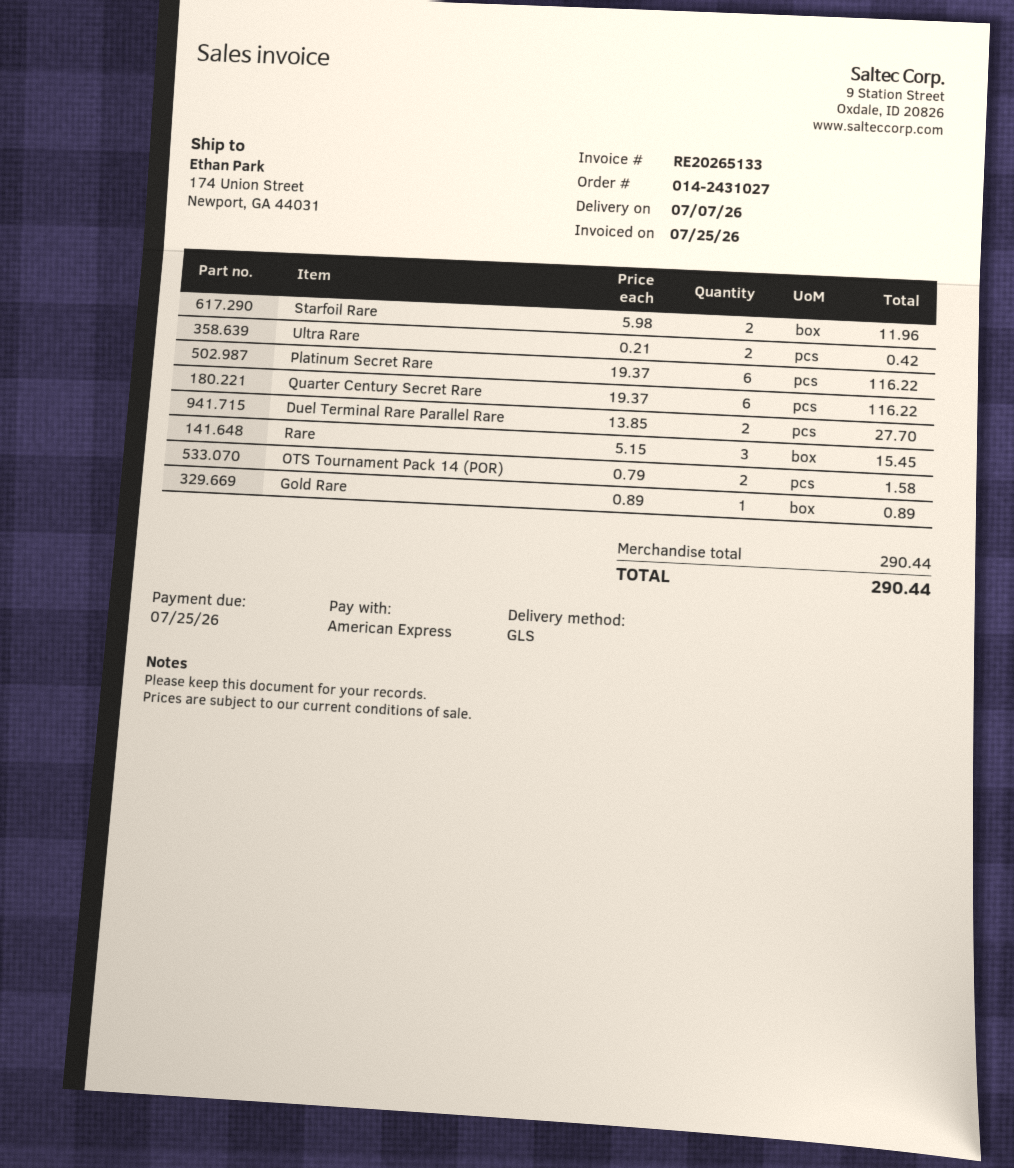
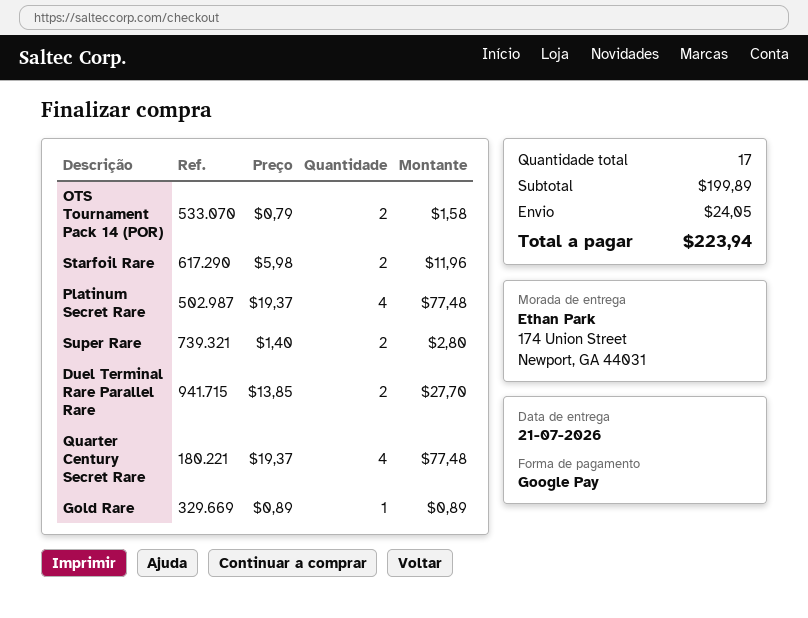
delivery date: 2026-07-07 -> 2026-07-21
payment method: American Express -> Google Pay
Ultra Rare: 2 x 0.21 = 0.42 -> none
Platinum Secret Rare: 6 x 19.37 = 116.22 -> 4 x 19.37 = 77.48
Quarter Century Secret Rare: 6 x 19.37 = 116.22 -> 4 x 19.37 = 77.48
Rare: 3 x 5.15 = 15.45 -> none
Super Rare: none -> 2 x 1.40 = 2.80
subtotal: 290.44 -> 199.89
shipping: none -> 24.05
total: 290.44 -> 223.94

